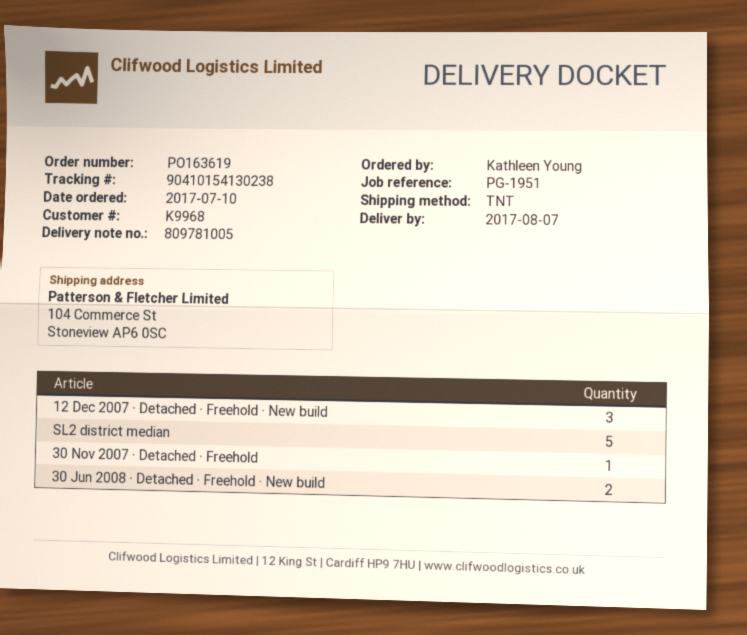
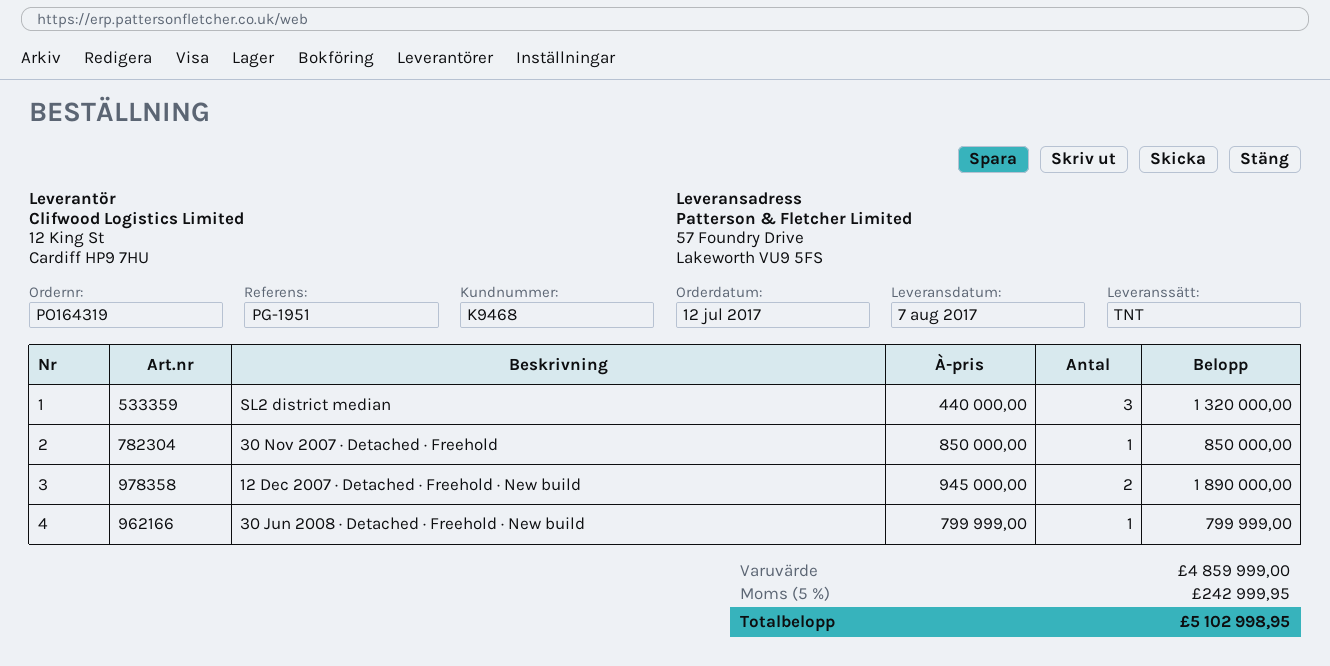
order number: PO163619 -> PO164319
order date: 2017-07-10 -> 2017-07-12
customer number: K9968 -> K9468
ship to: 104 Commerce St, Stoneview AP6 0SC -> 57 Foundry Drive, Lakeworth VU9 5FS
12 Dec 2007 · Detached · Freehold · New build: 3 -> 2
SL2 district median: 5 -> 3
30 Jun 2008 · Detached · Freehold · New build: 2 -> 1

